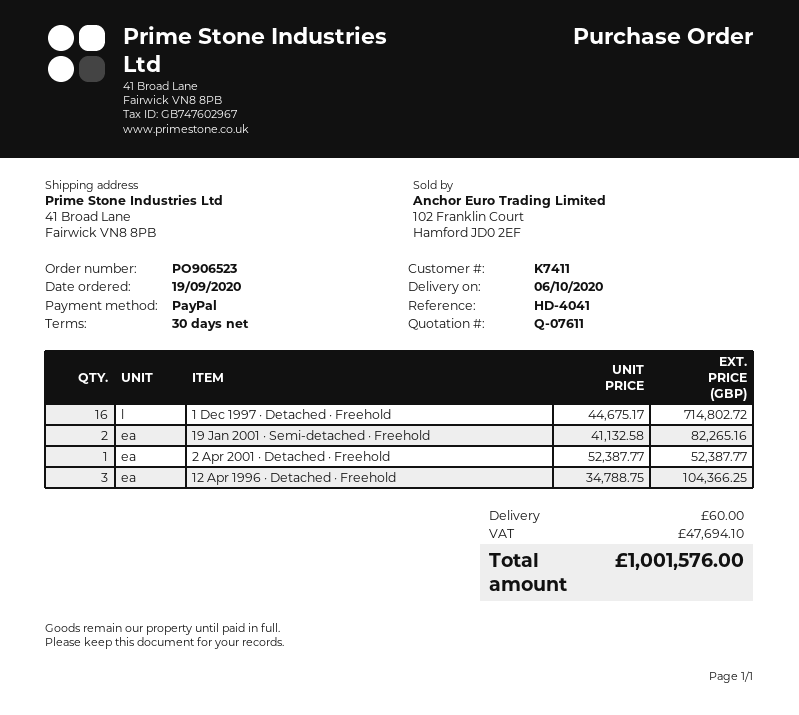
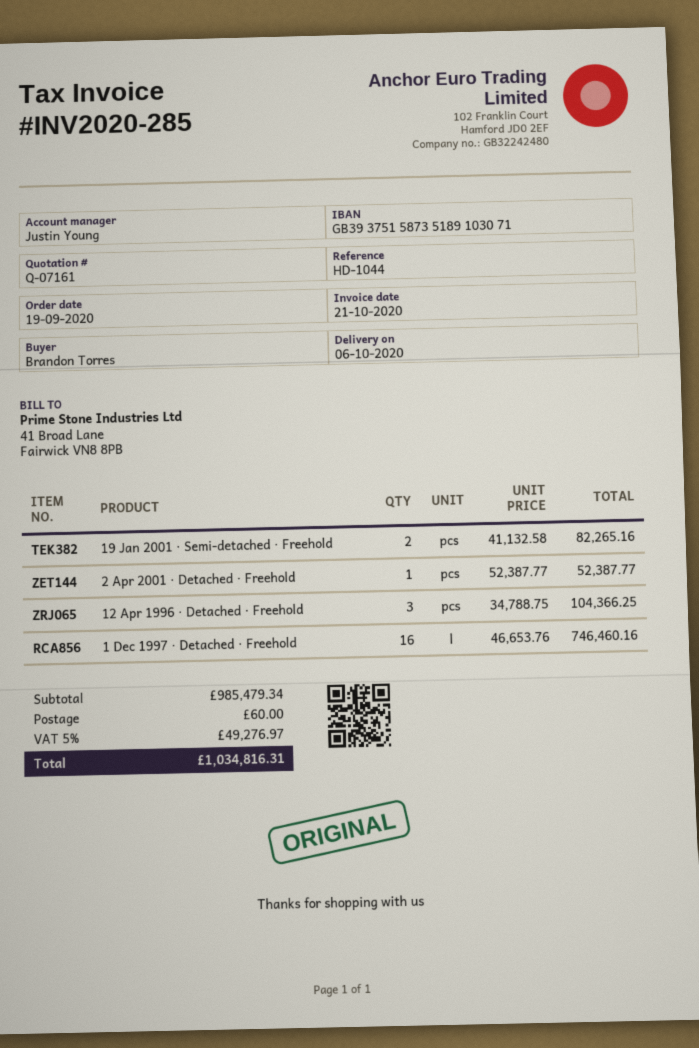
quote number: Q-07611 -> Q-07161
reference: HD-4041 -> HD-1044
1 Dec 1997 · Detached · Freehold: 16 x 44675.17 = 714802.72 -> 16 x 46653.76 = 746460.16
tax: 47694.10 -> 49276.97
total: 1001576.00 -> 1034816.31

